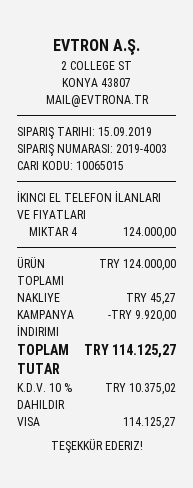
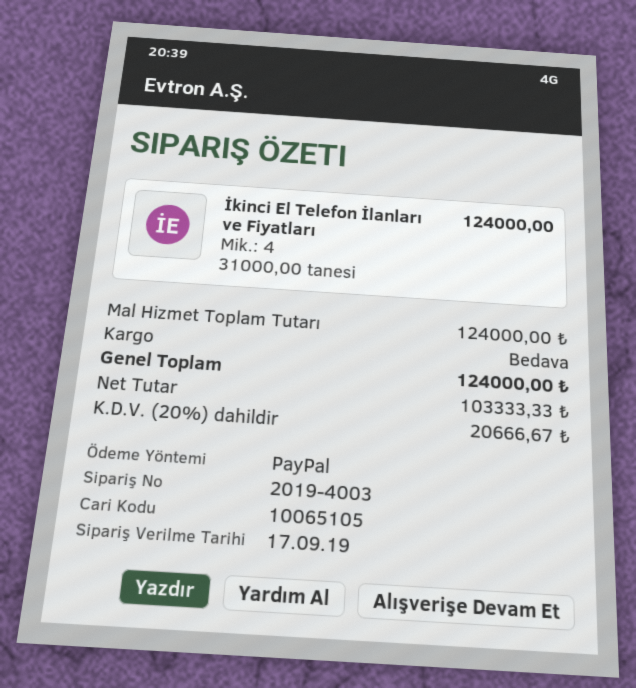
order date: 2019-09-15 -> 2019-09-17
customer number: 10065015 -> 10065105
payment method: Visa -> PayPal
discount: 9920.00 -> none
shipping: 45.27 -> 0.00
tax: 10% = 10375.02 -> 20% = 20666.67
total: 114125.27 -> 124000.00

